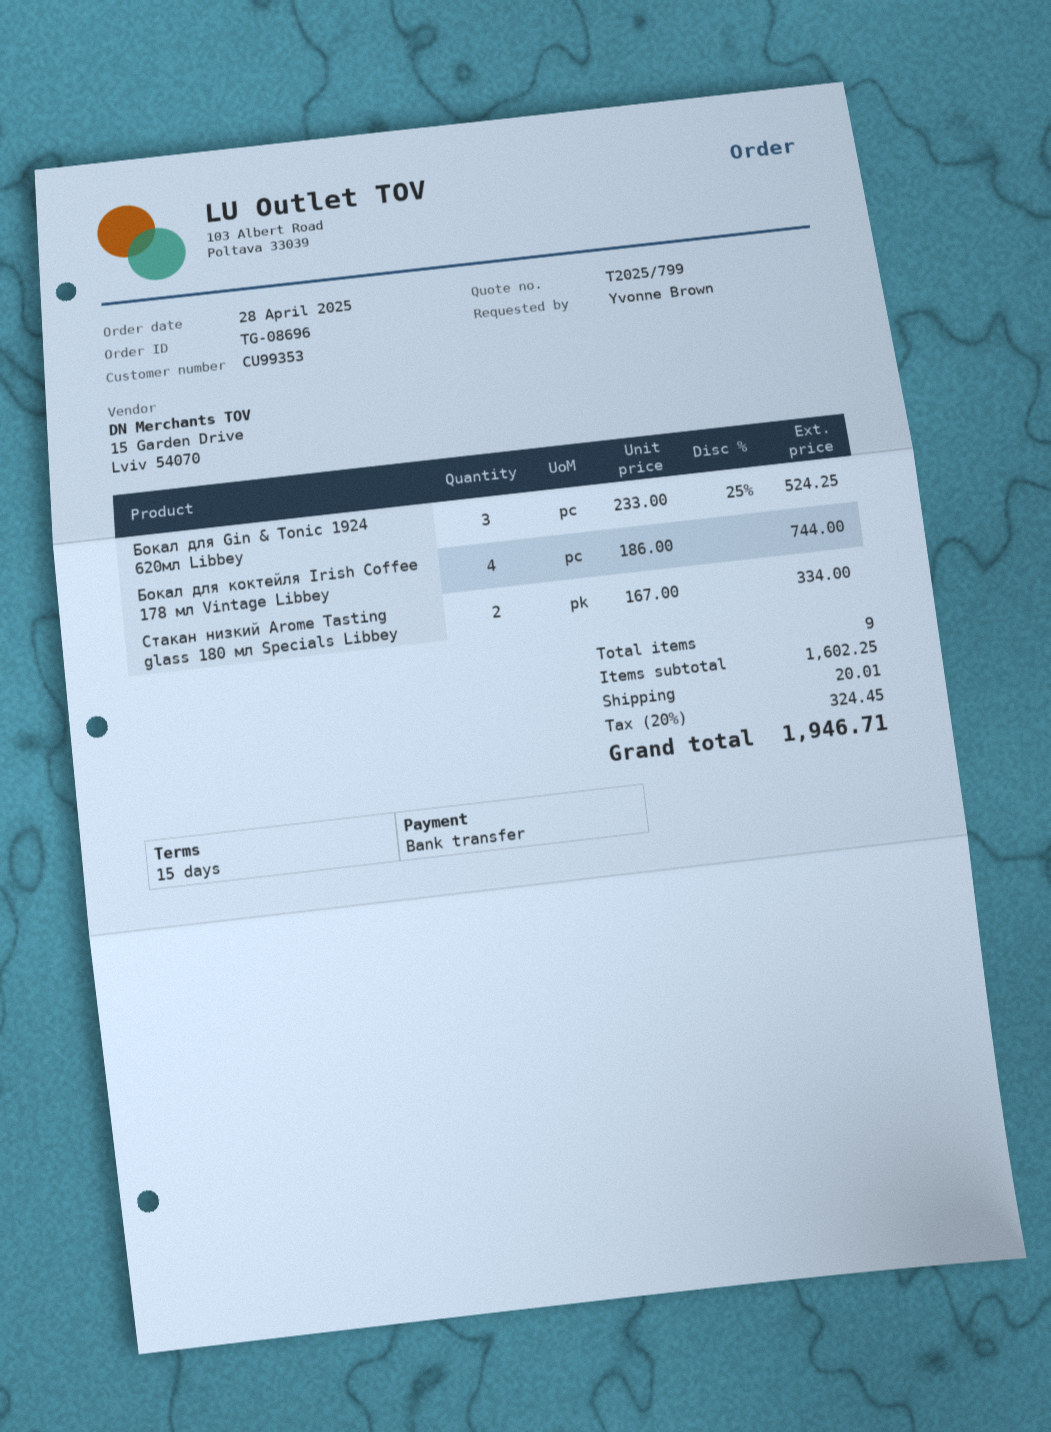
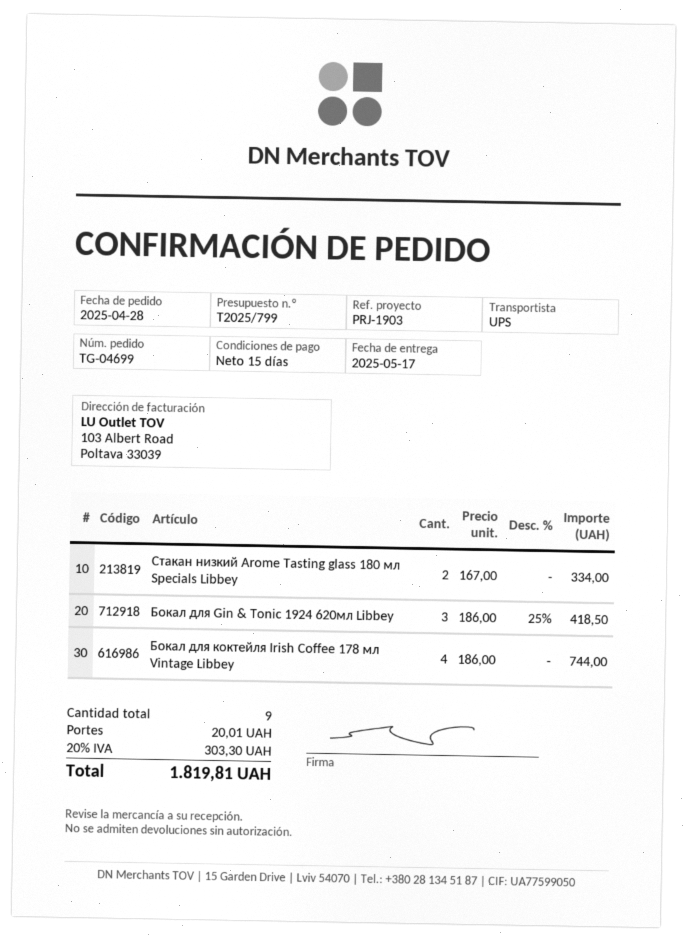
order number: TG-08696 -> TG-04699
Бокал для Gin & Tonic 1924 620мл Libbey: 3 x 233.00 - 25% = 524.25 -> 3 x 186.00 - 25% = 418.50
tax: 20% = 324.45 -> 20% = 303.30
total: 1946.71 -> 1819.81

